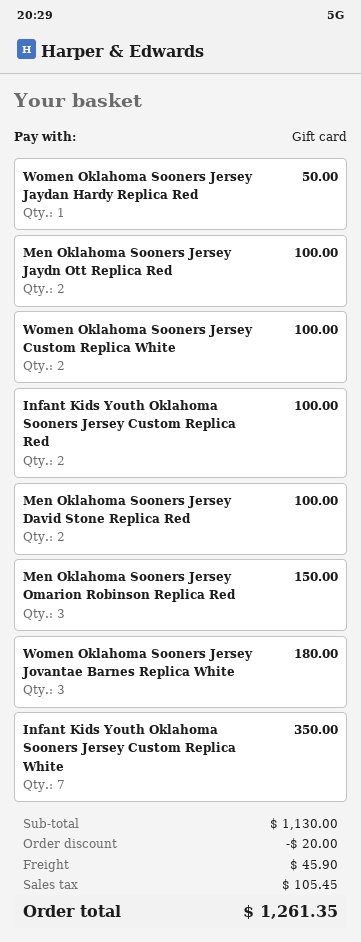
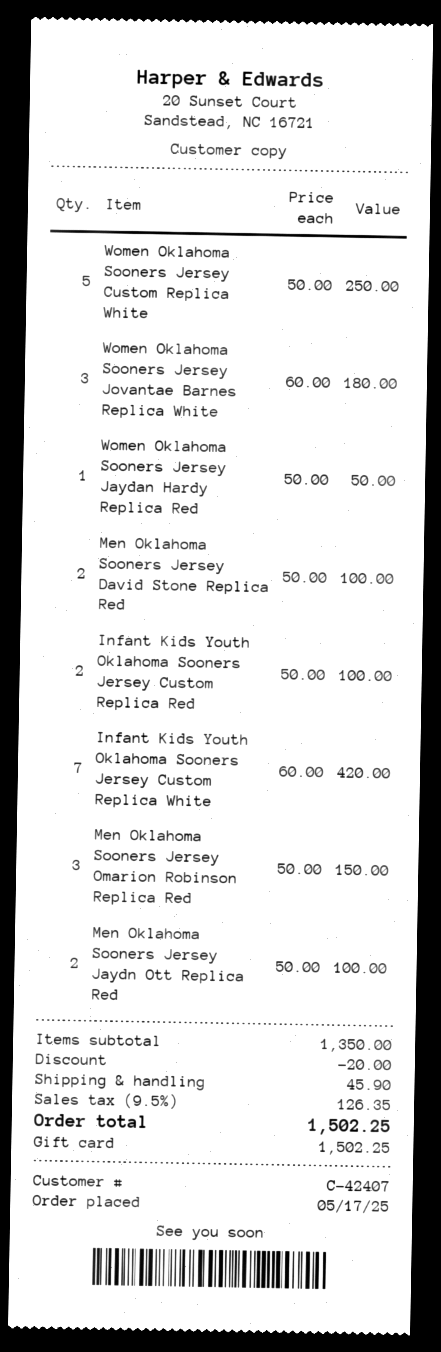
Women Oklahoma Sooners Jersey Custom Replica White: 2 for 100.00 -> 5 for 250.00
Infant Kids Youth Oklahoma Sooners Jersey Custom Replica White: 7 for 350.00 -> 7 for 420.00
subtotal: 1130.00 -> 1350.00
tax: 105.45 -> 126.35
total: 1261.35 -> 1502.25

